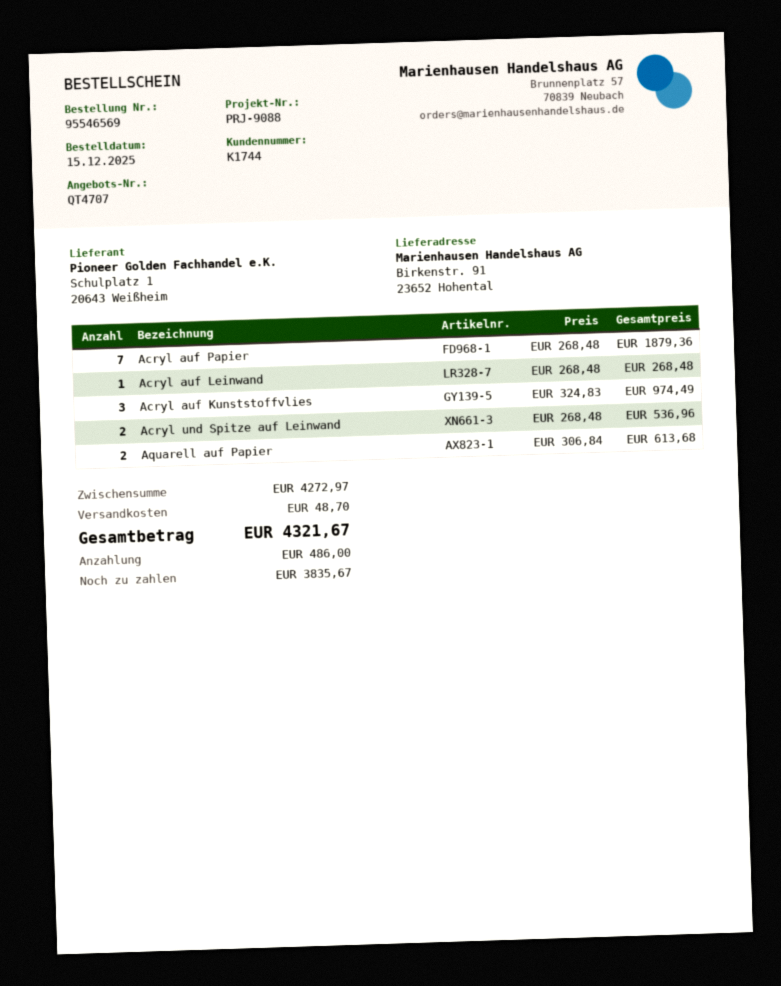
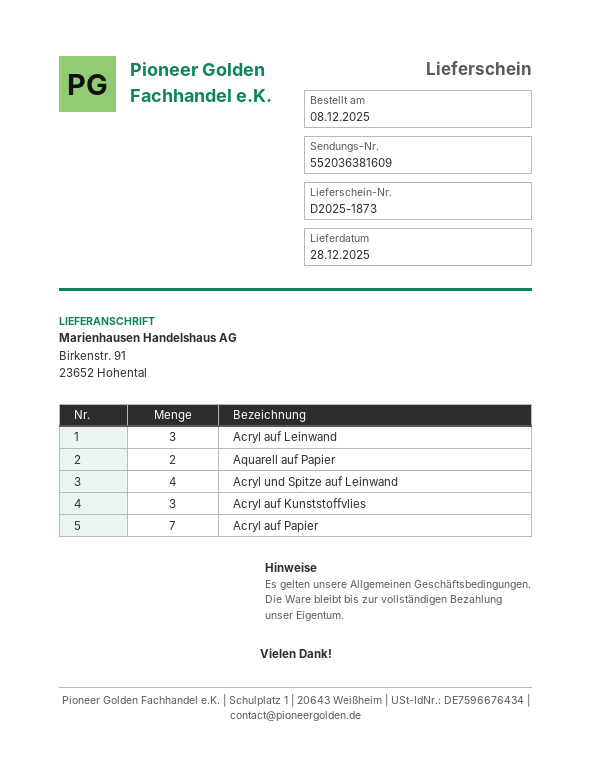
order date: 2025-12-15 -> 2025-12-08
Acryl auf Leinwand: 1 -> 3
Acryl und Spitze auf Leinwand: 2 -> 4

